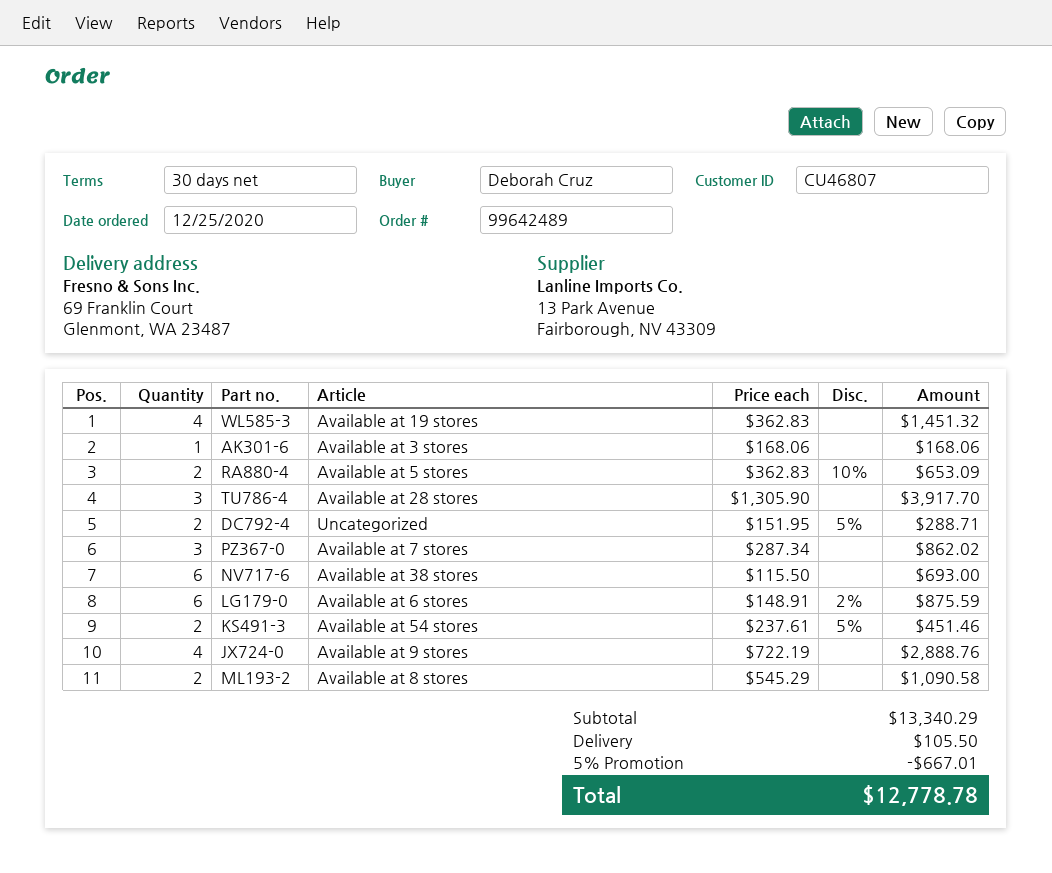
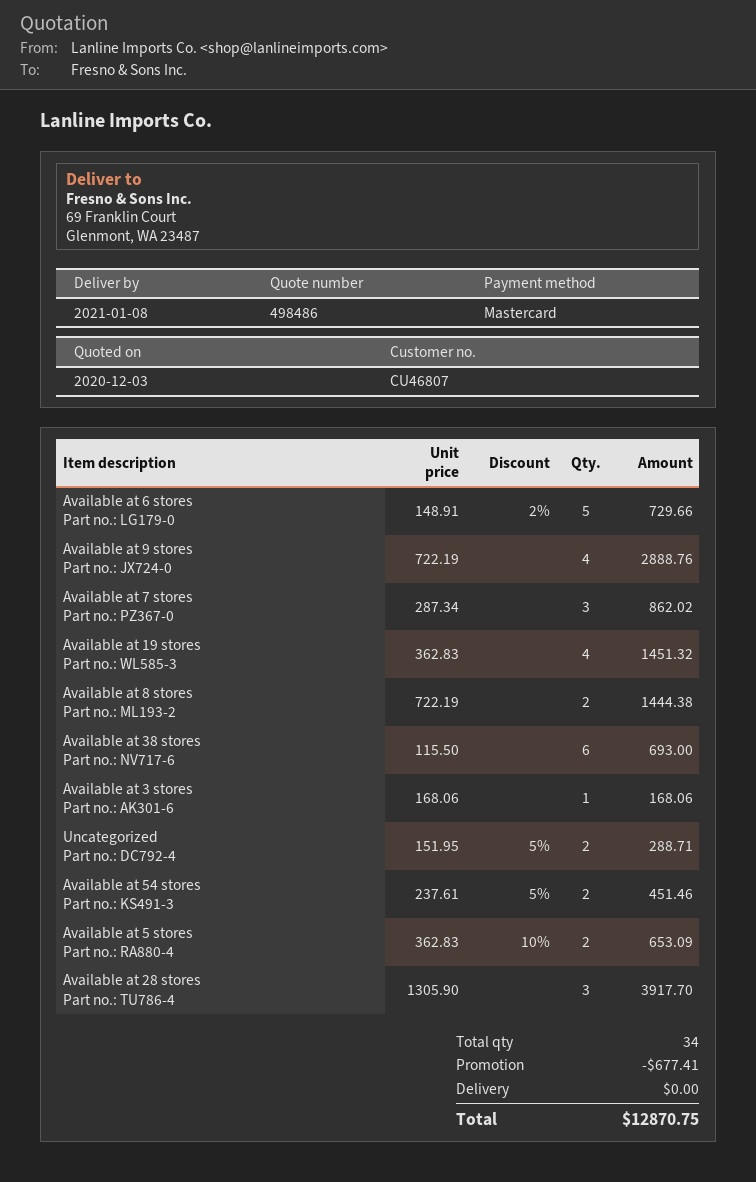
Available at 6 stores: 6 x 148.91 - 2% = 875.59 -> 5 x 148.91 - 2% = 729.66
Available at 8 stores: 2 x 545.29 = 1090.58 -> 2 x 722.19 = 1444.38
discount: 667.01 -> 677.41
shipping: 105.50 -> 0.00
total: 12778.78 -> 12870.75

